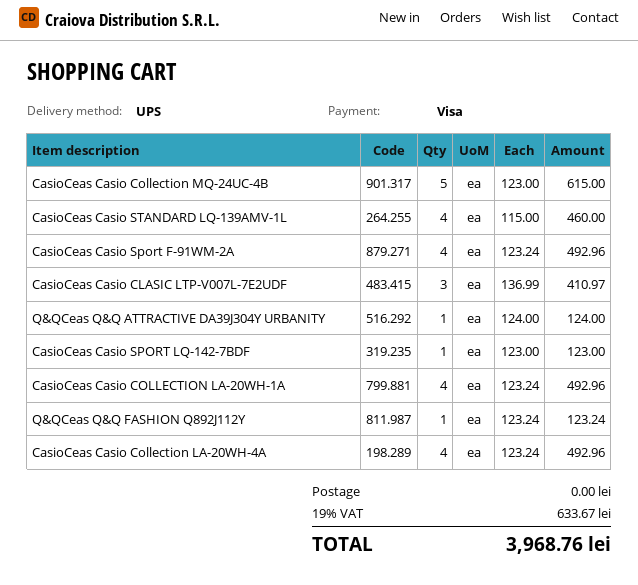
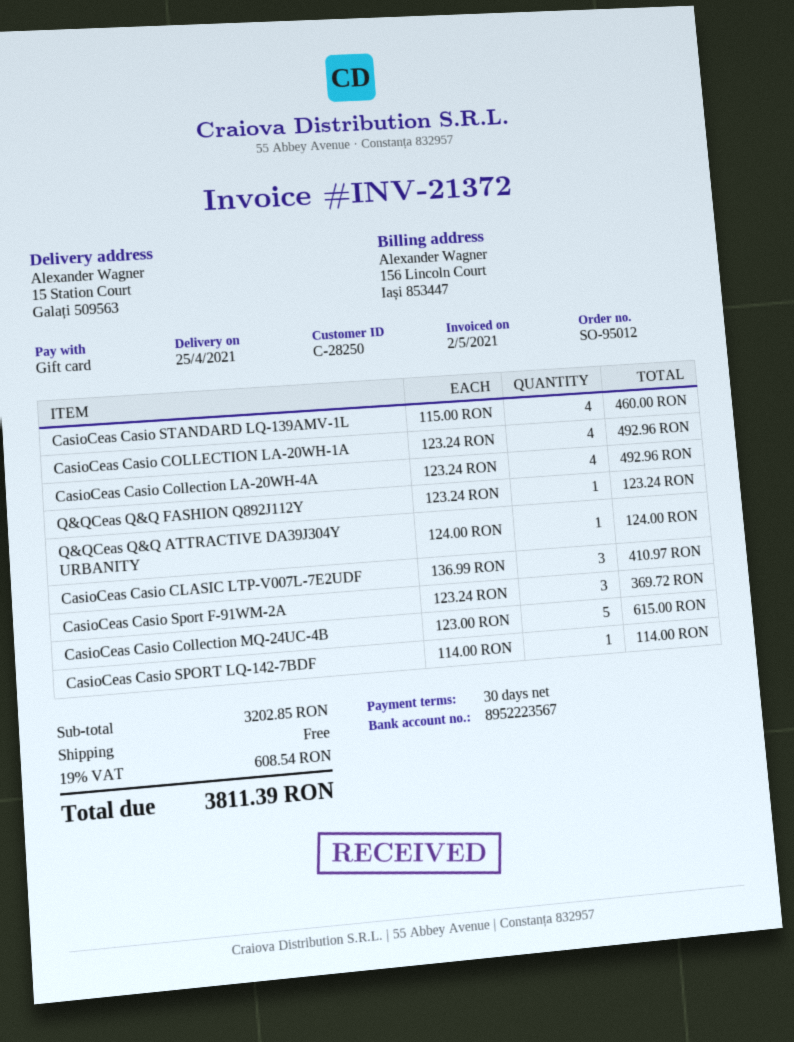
payment method: Visa -> gift card
CasioCeas Casio Sport F-91WM-2A: 4 x 123.24 = 492.96 -> 3 x 123.24 = 369.72
CasioCeas Casio SPORT LQ-142-7BDF: 1 x 123.00 = 123.00 -> 1 x 114.00 = 114.00
tax: 19% = 633.67 -> 19% = 608.54
total: 3968.76 -> 3811.39

